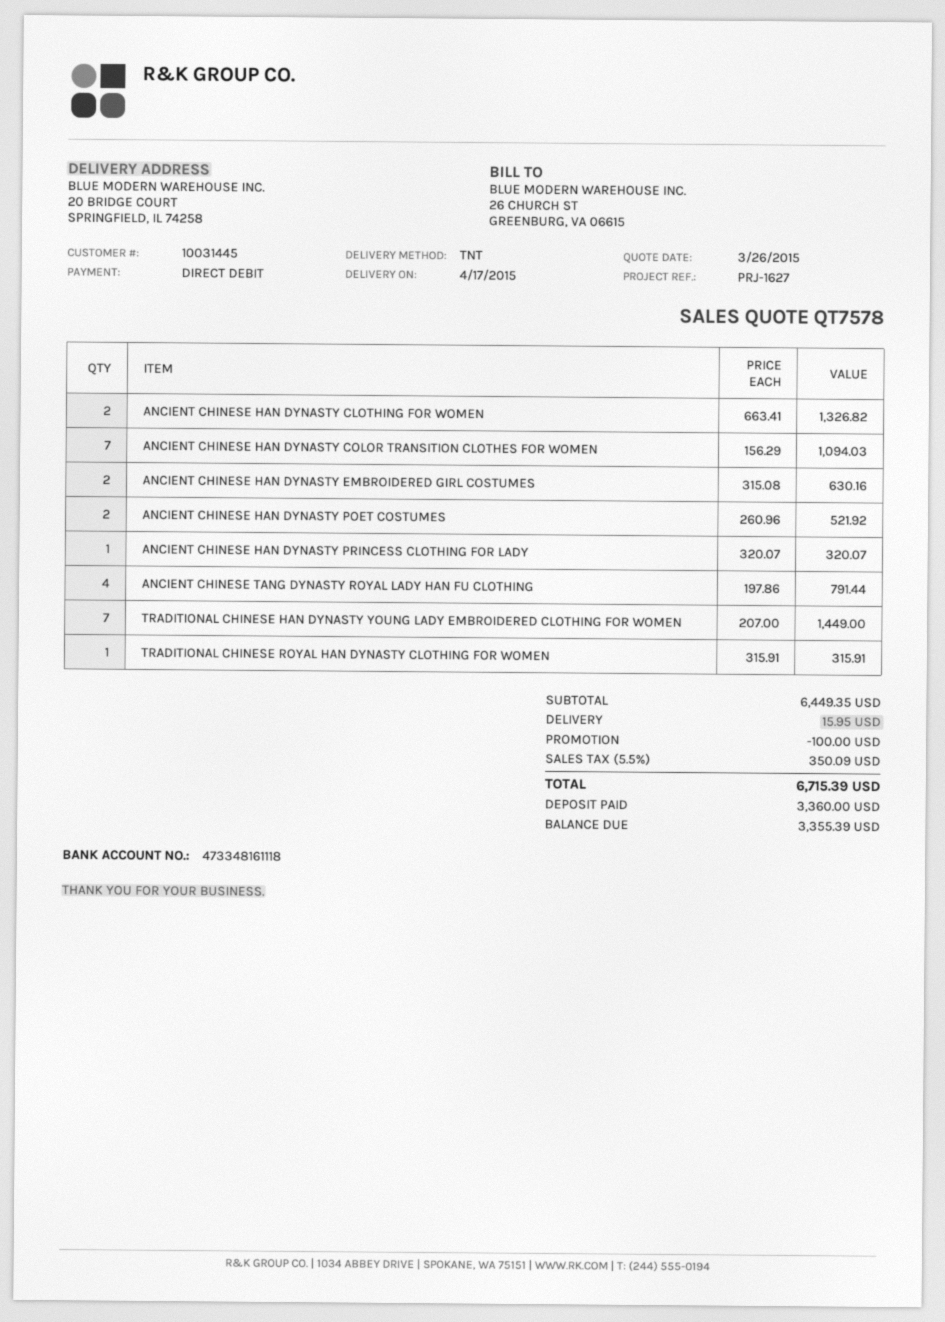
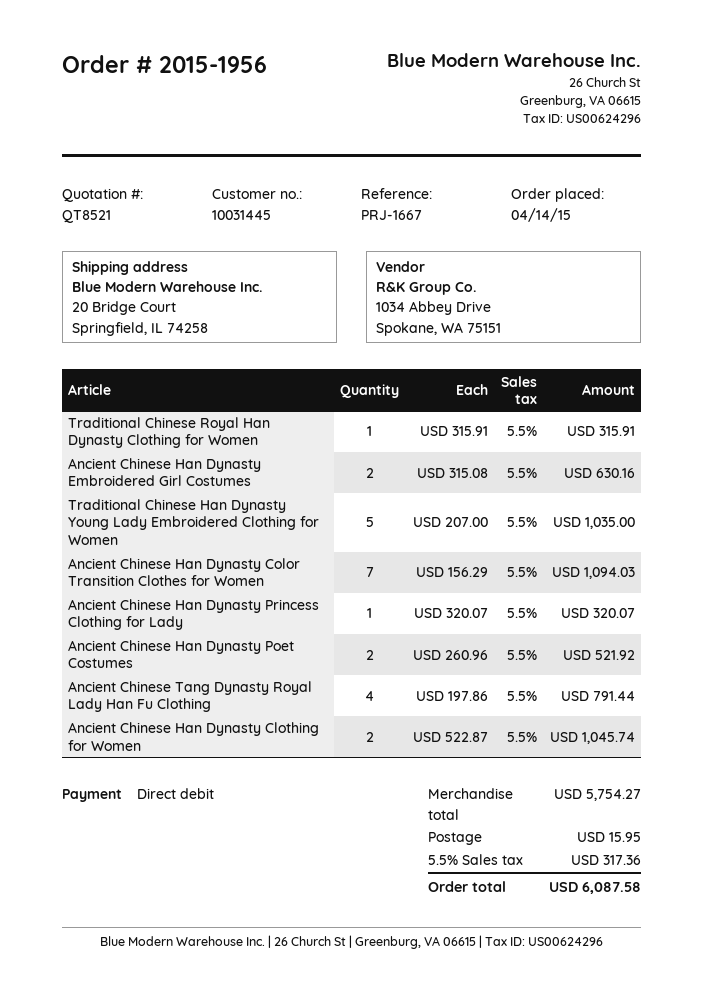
quote number: QT7578 -> QT8521
reference: PRJ-1627 -> PRJ-1667
ANCIENT CHINESE HAN DYNASTY CLOTHING FOR WOMEN: 2 x 663.41 = 1326.82 -> 2 x 522.87 = 1045.74
TRADITIONAL CHINESE HAN DYNASTY YOUNG LADY EMBROIDERED CLOTHING FOR WOMEN: 7 x 207.00 = 1449.00 -> 5 x 207.00 = 1035.00
subtotal: 6449.35 -> 5754.27
discount: 100.00 -> none
tax: 5.5% = 350.09 -> 5.5% = 317.36
total: 6715.39 -> 6087.58

